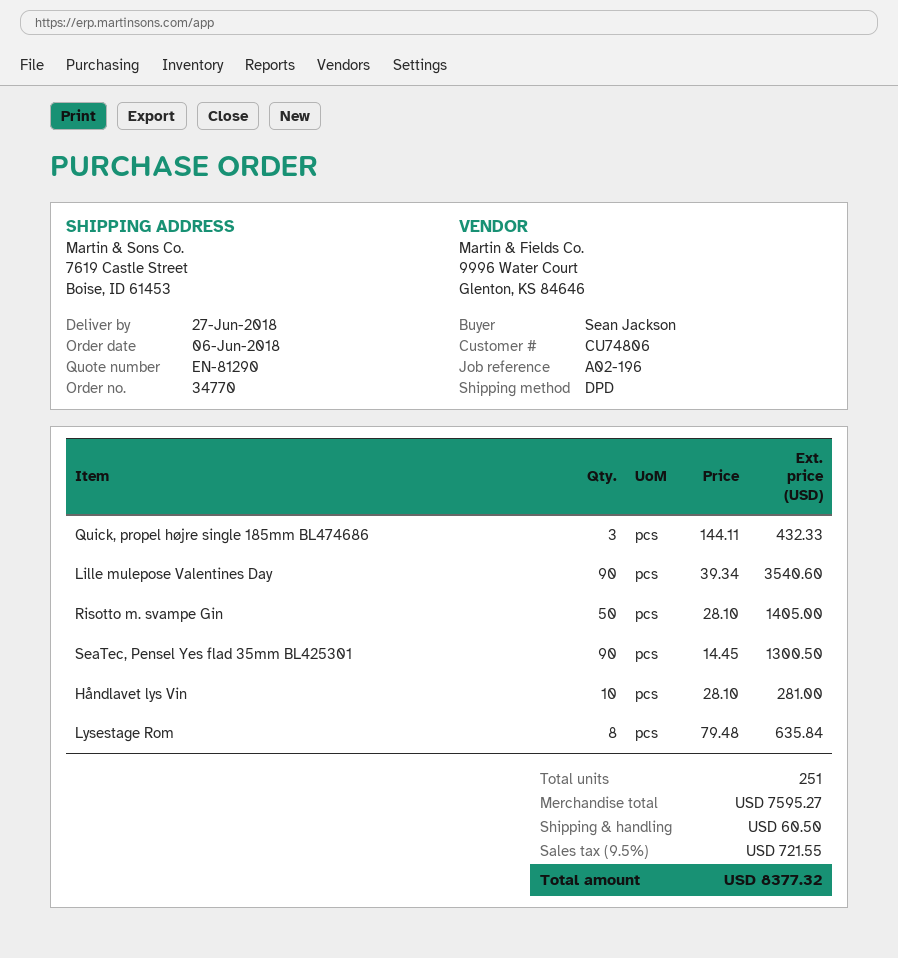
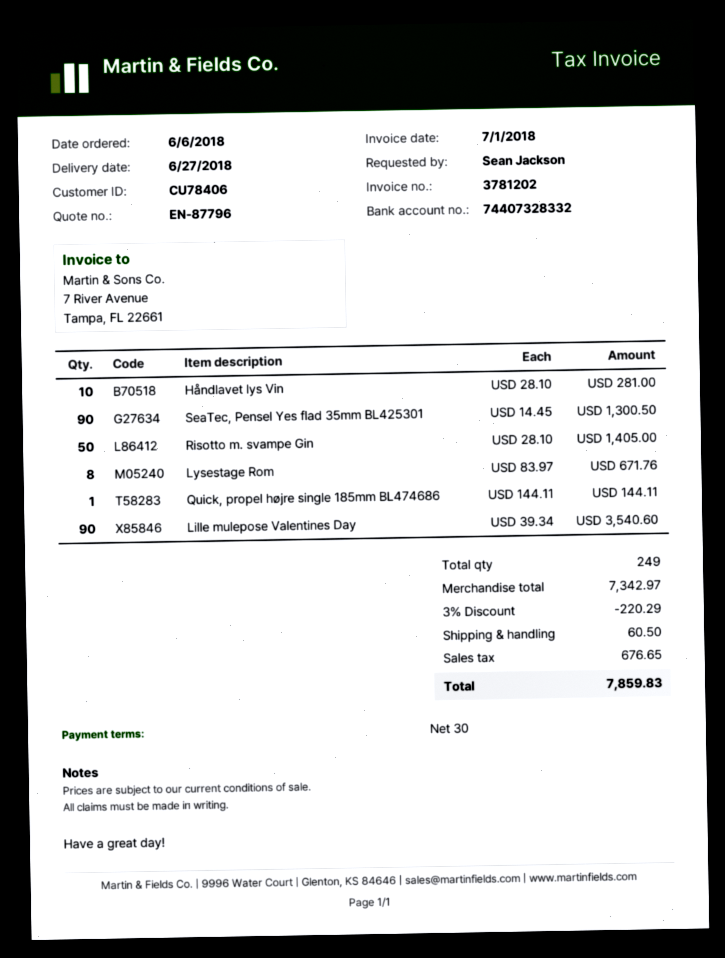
quote number: EN-81290 -> EN-87796
customer number: CU74806 -> CU78406
Quick, propel højre single 185mm BL474686: 3 x 144.11 = 432.33 -> 1 x 144.11 = 144.11
Lysestage Rom: 8 x 79.48 = 635.84 -> 8 x 83.97 = 671.76
total quantity: 251 -> 249
subtotal: 7595.27 -> 7342.97
discount: none -> 3% = 220.29
tax: 721.55 -> 676.65
total: 8377.32 -> 7859.83

